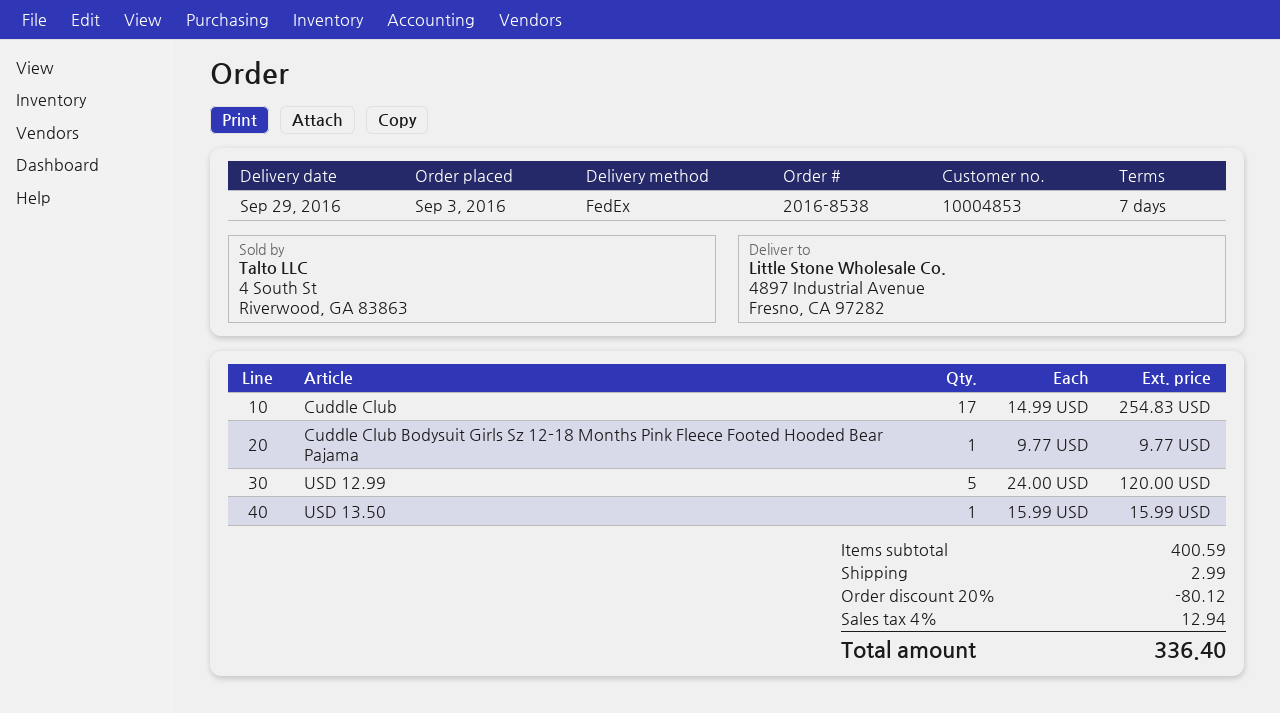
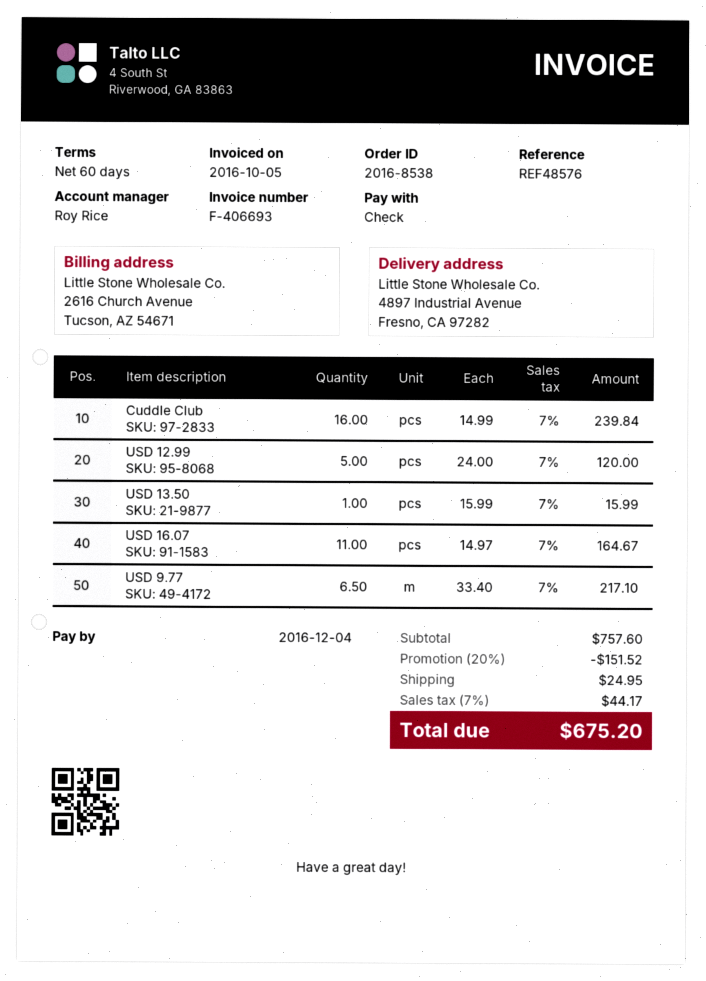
payment terms: 7 days -> 60 days
Cuddle Club: 17 x 14.99 = 254.83 -> 16 x 14.99 = 239.84
Cuddle Club Bodysuit Girls Sz 12-18 Months Pink Fleece Footed Hooded Bear Pajama: 1 x 9.77 = 9.77 -> none
USD 16.07: none -> 11 x 14.97 = 164.67
USD 9.77: none -> 6.5 x 33.40 = 217.10
subtotal: 400.59 -> 757.60
discount: 20% = 80.12 -> 20% = 151.52
shipping: 2.99 -> 24.95
tax: 4% = 12.94 -> 7% = 44.17
total: 336.40 -> 675.20

